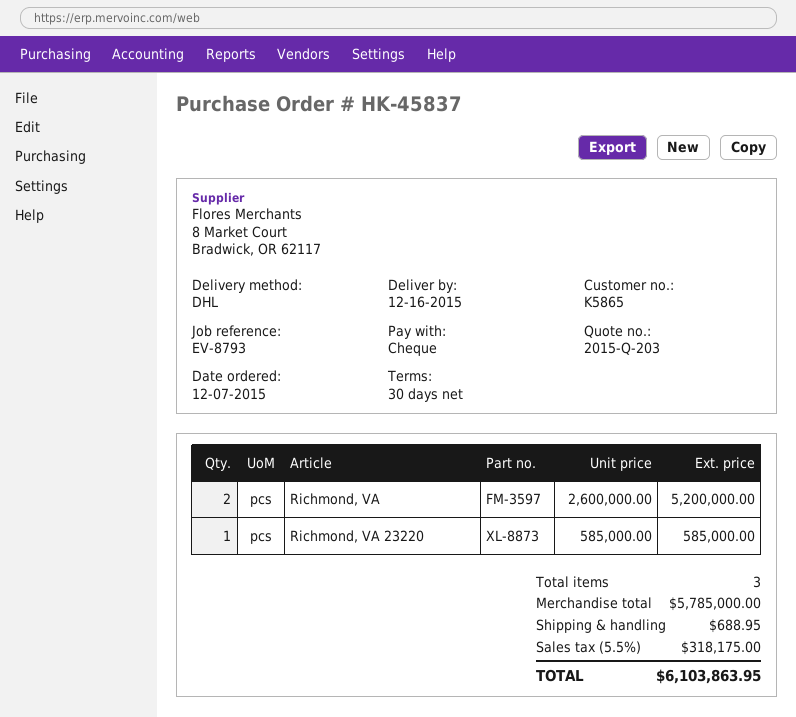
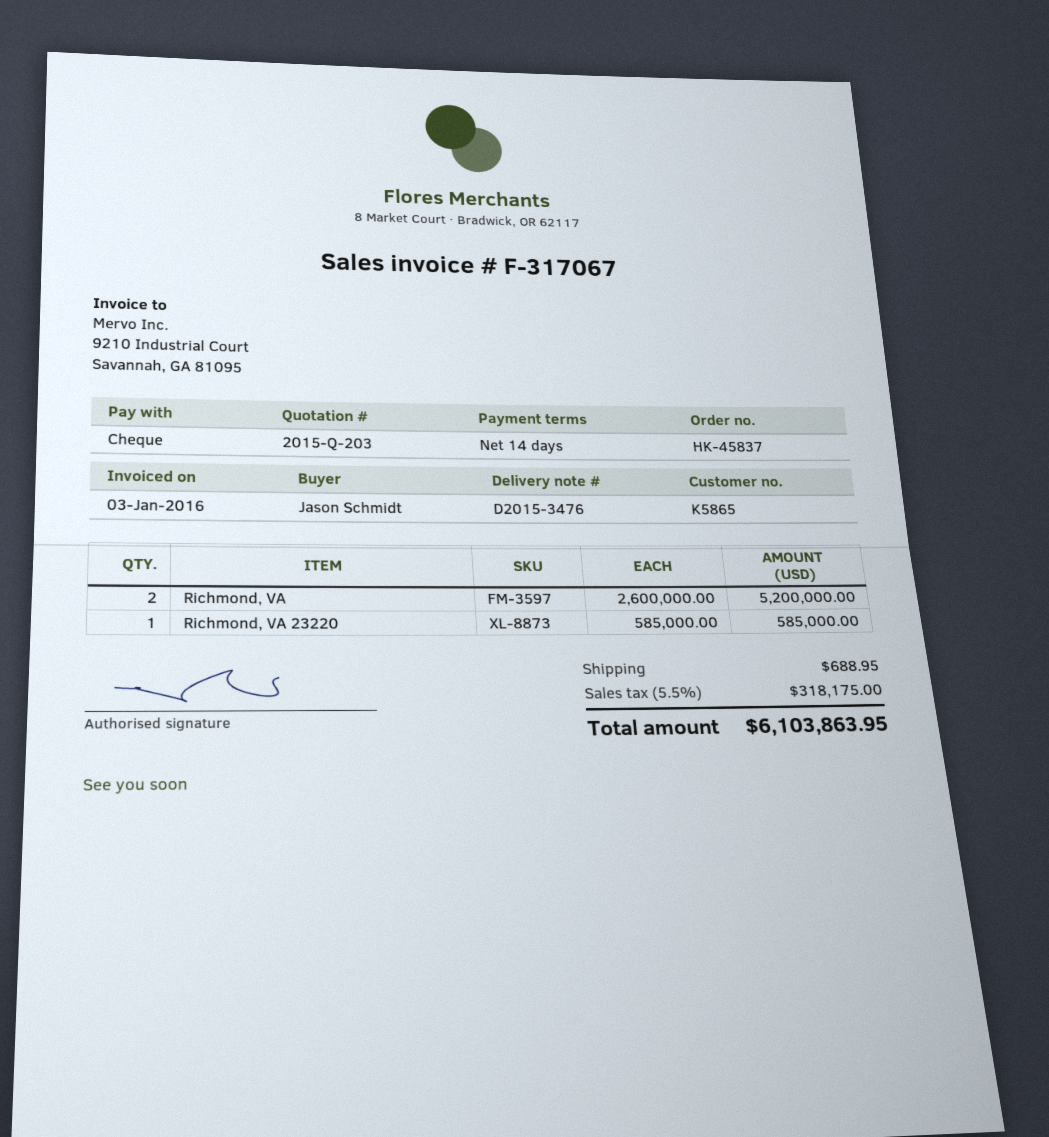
payment terms: 30 days -> 14 days

